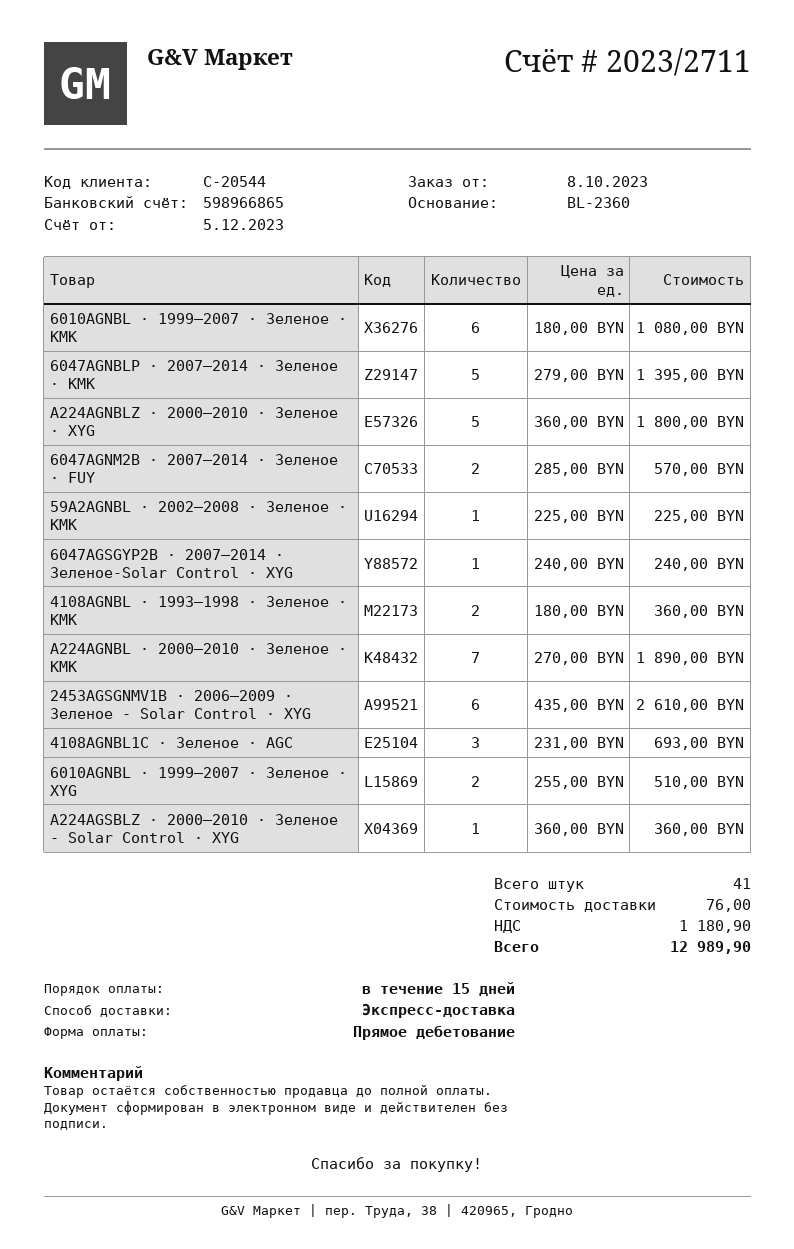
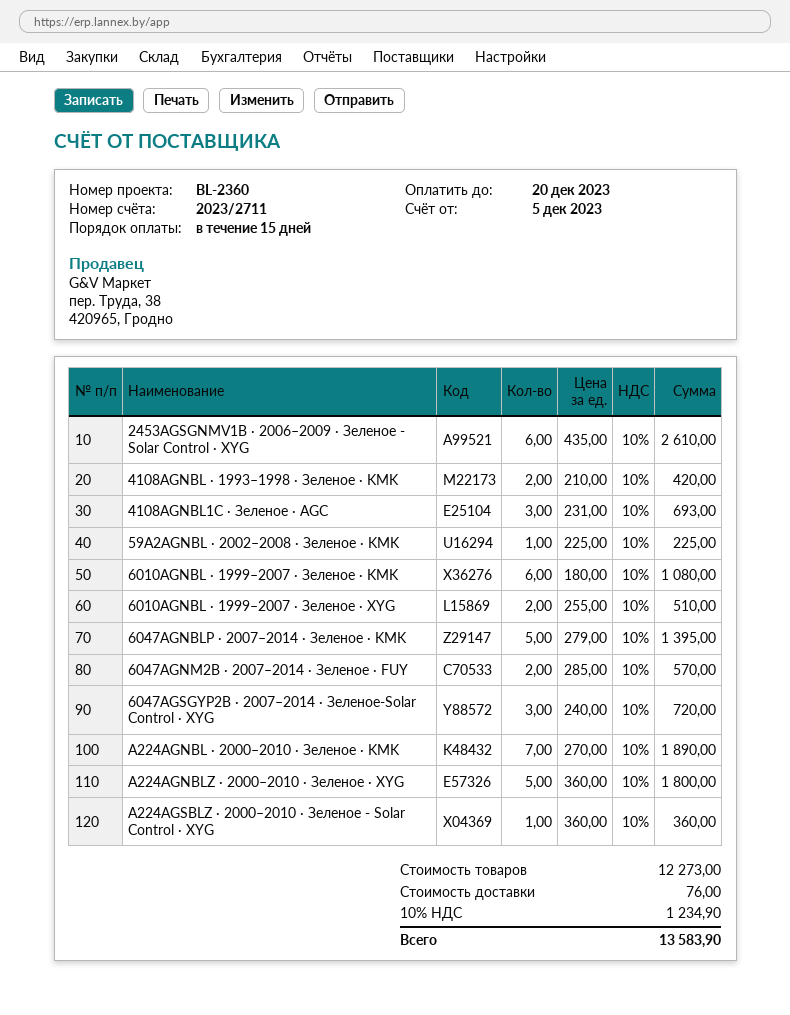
6047AGSGYP2B · 2007–2014 · Зеленое-Solar Control · XYG: 1 x 240.00 = 240.00 -> 3 x 240.00 = 720.00
4108AGNBL · 1993–1998 · Зеленое · KMK: 2 x 180.00 = 360.00 -> 2 x 210.00 = 420.00
tax: 1180.90 -> 1234.90
total: 12989.90 -> 13583.90

